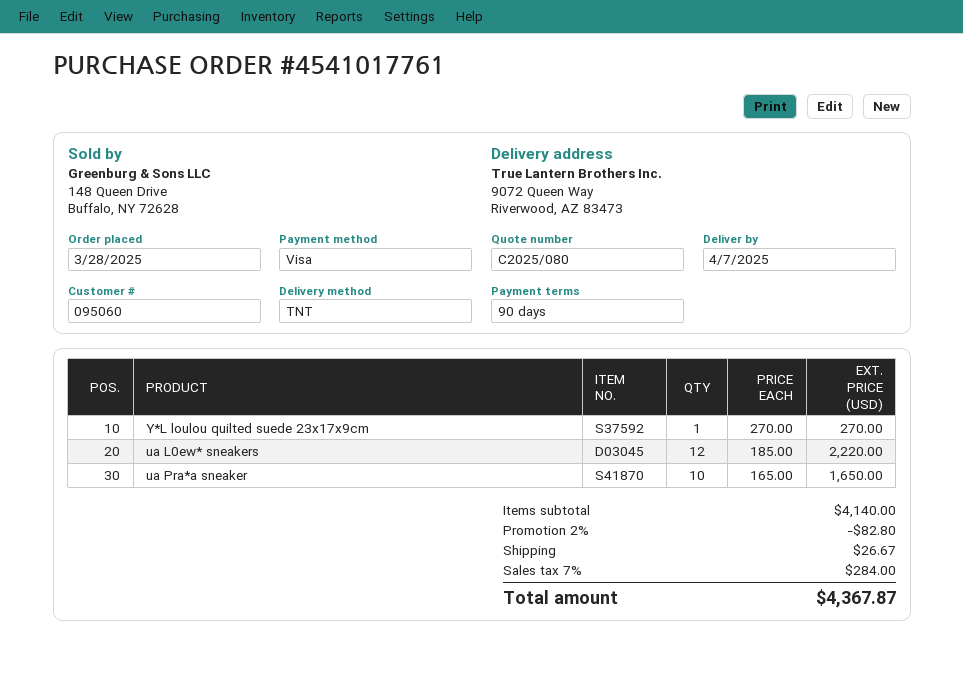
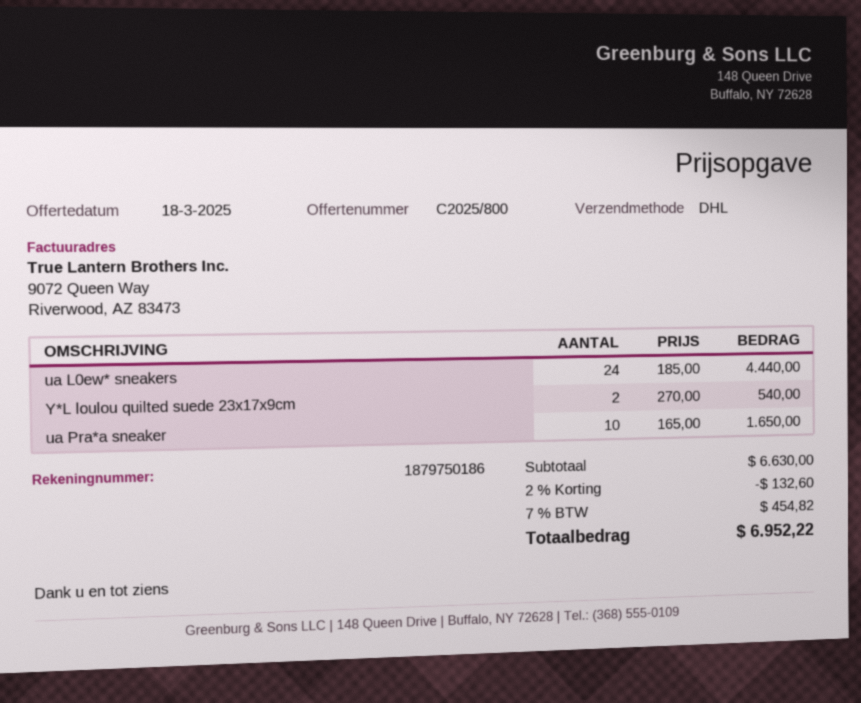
quote number: C2025/080 -> C2025/800
shipping method: TNT -> DHL
Y*L loulou quilted suede 23x17x9cm: 1 x 270.00 = 270.00 -> 2 x 270.00 = 540.00
ua L0ew* sneakers: 12 x 185.00 = 2220.00 -> 24 x 185.00 = 4440.00
subtotal: 4140.00 -> 6630.00
discount: 2% = 82.80 -> 2% = 132.60
shipping: 26.67 -> none
tax: 7% = 284.00 -> 7% = 454.82
total: 4367.87 -> 6952.22

